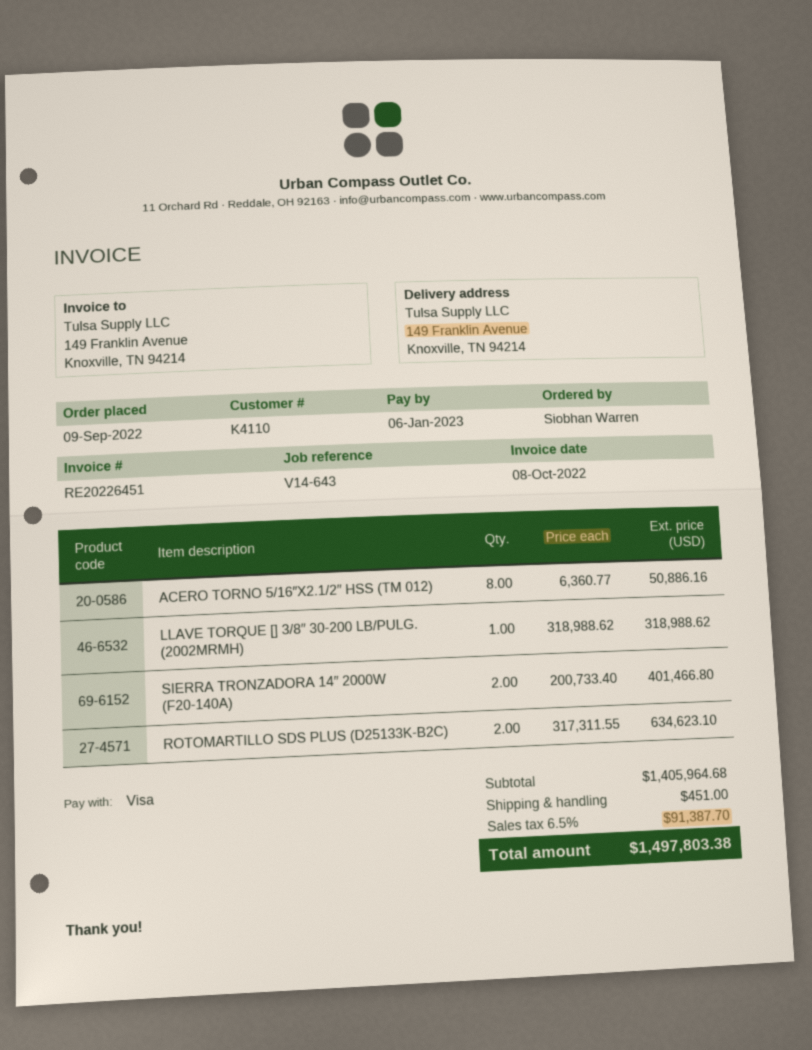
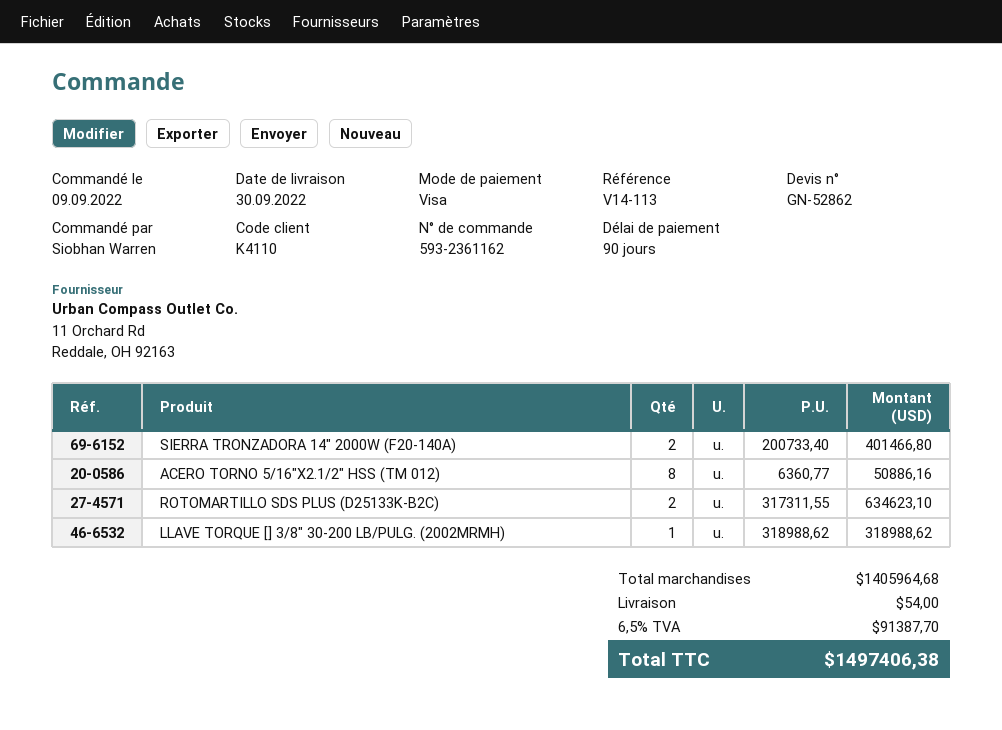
reference: V14-643 -> V14-113
shipping: 451.00 -> 54.00
total: 1497803.38 -> 1497406.38

